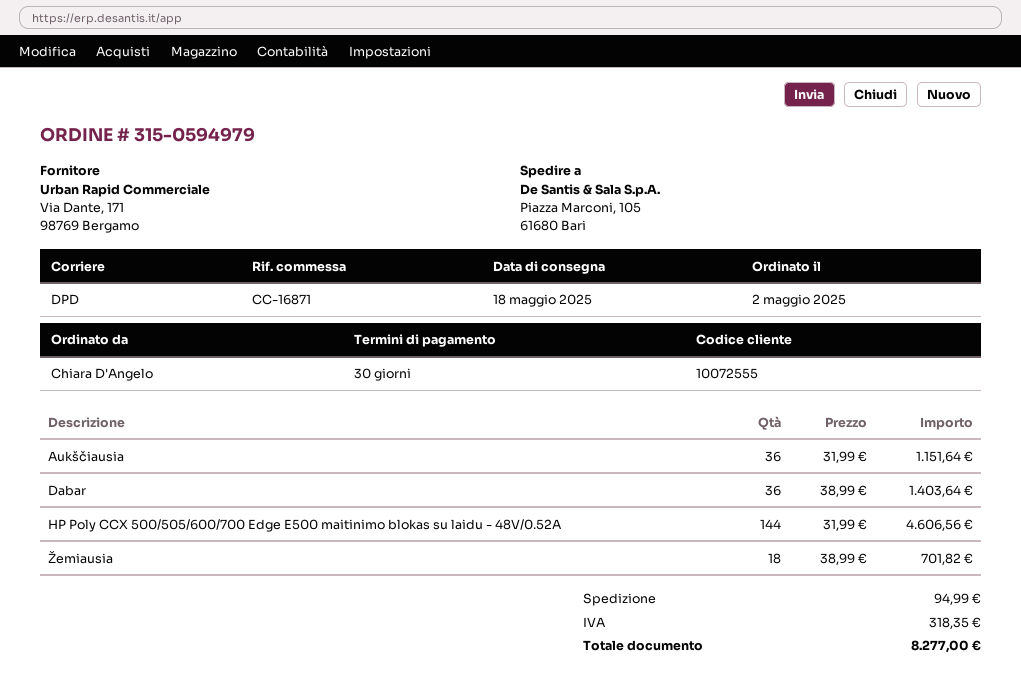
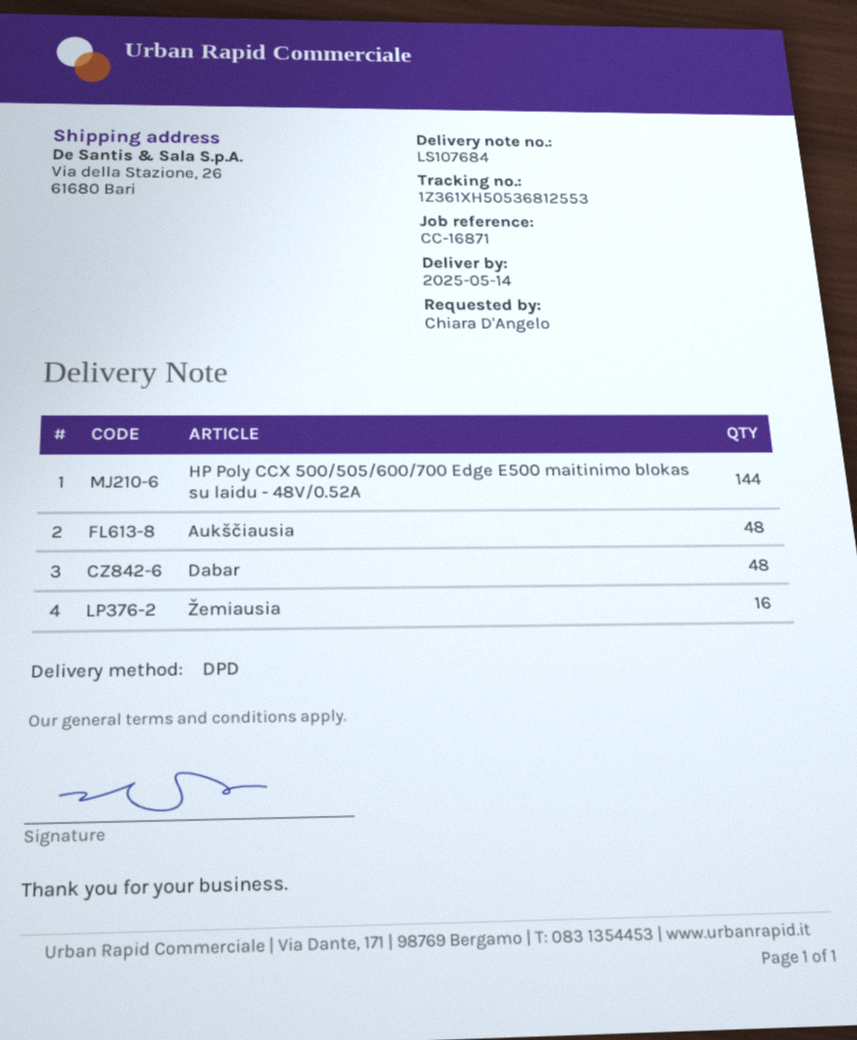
delivery date: 2025-05-18 -> 2025-05-14
ship to: Piazza Marconi, 105, 61680 Bari -> Via della Stazione, 26, 61680 Bari
Aukščiausia: 36 -> 48
Dabar: 36 -> 48
Žemiausia: 18 -> 16

